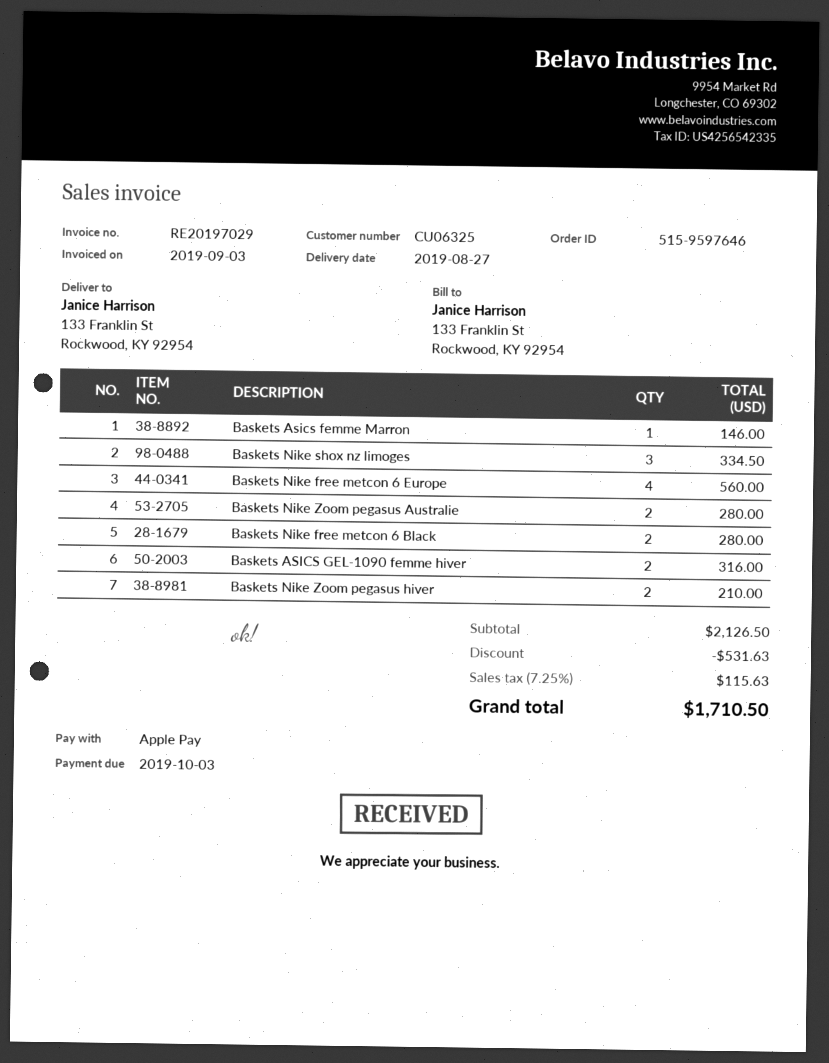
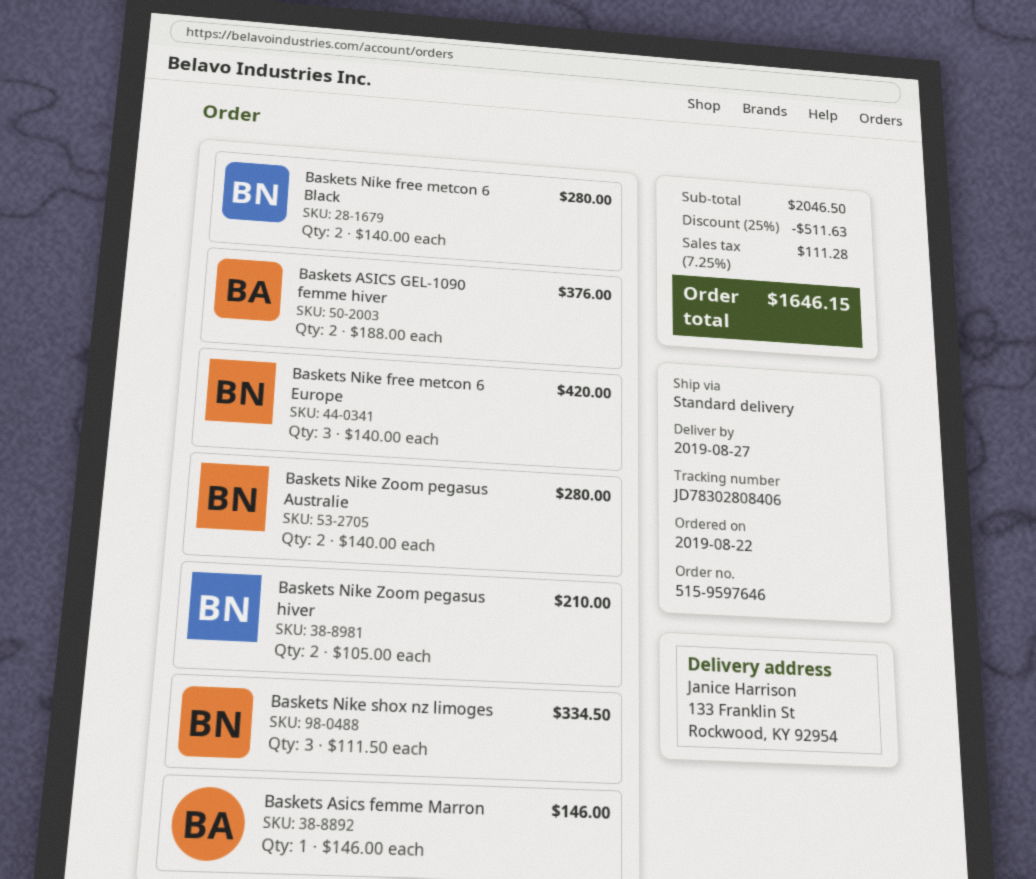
Baskets Nike free metcon 6 Europe: 4 for 560.00 -> 3 for 420.00
Baskets ASICS GEL-1090 femme hiver: 2 for 316.00 -> 2 for 376.00
subtotal: 2126.50 -> 2046.50
discount: 531.63 -> 511.63
tax: 7.25% = 115.63 -> 7.25% = 111.28
total: 1710.50 -> 1646.15

